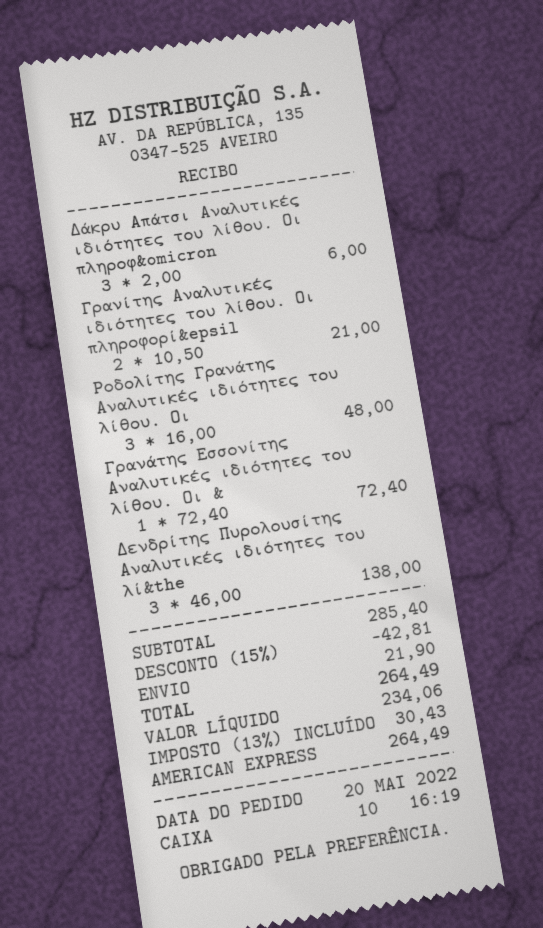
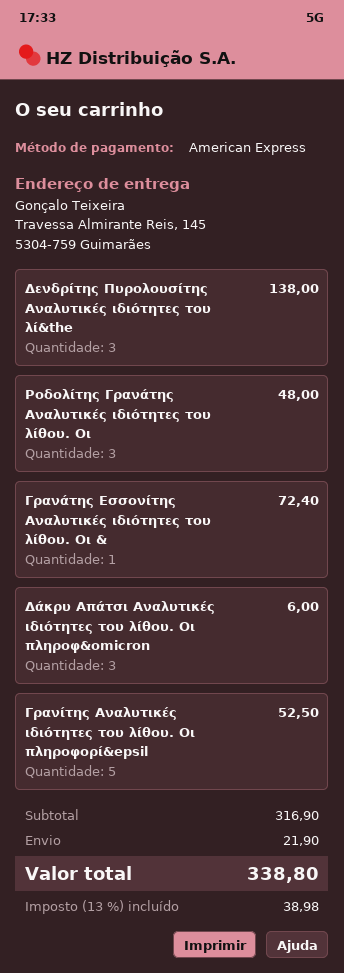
Γρανίτης Αναλυτικές ιδιότητες του λίθου. Οι πληροφορί&epsil: 2 for 21.00 -> 5 for 52.50
subtotal: 285.40 -> 316.90
discount: 15% = 42.81 -> none
tax: 13% = 30.43 -> 13% = 38.98
total: 264.49 -> 338.80

